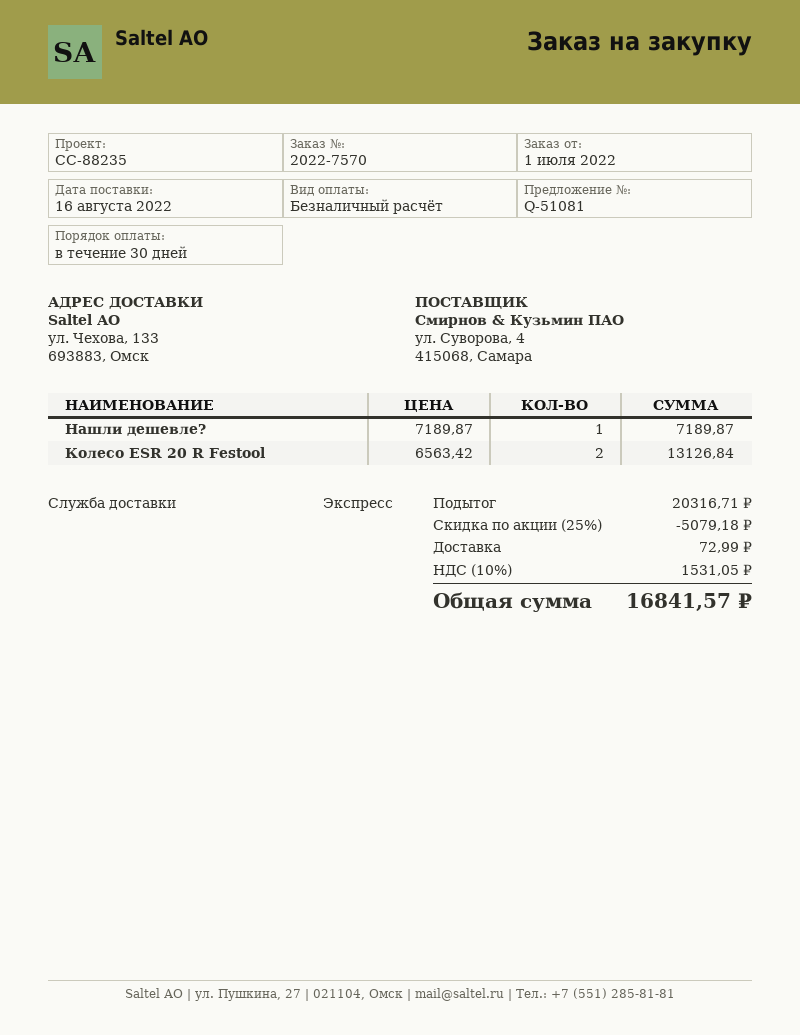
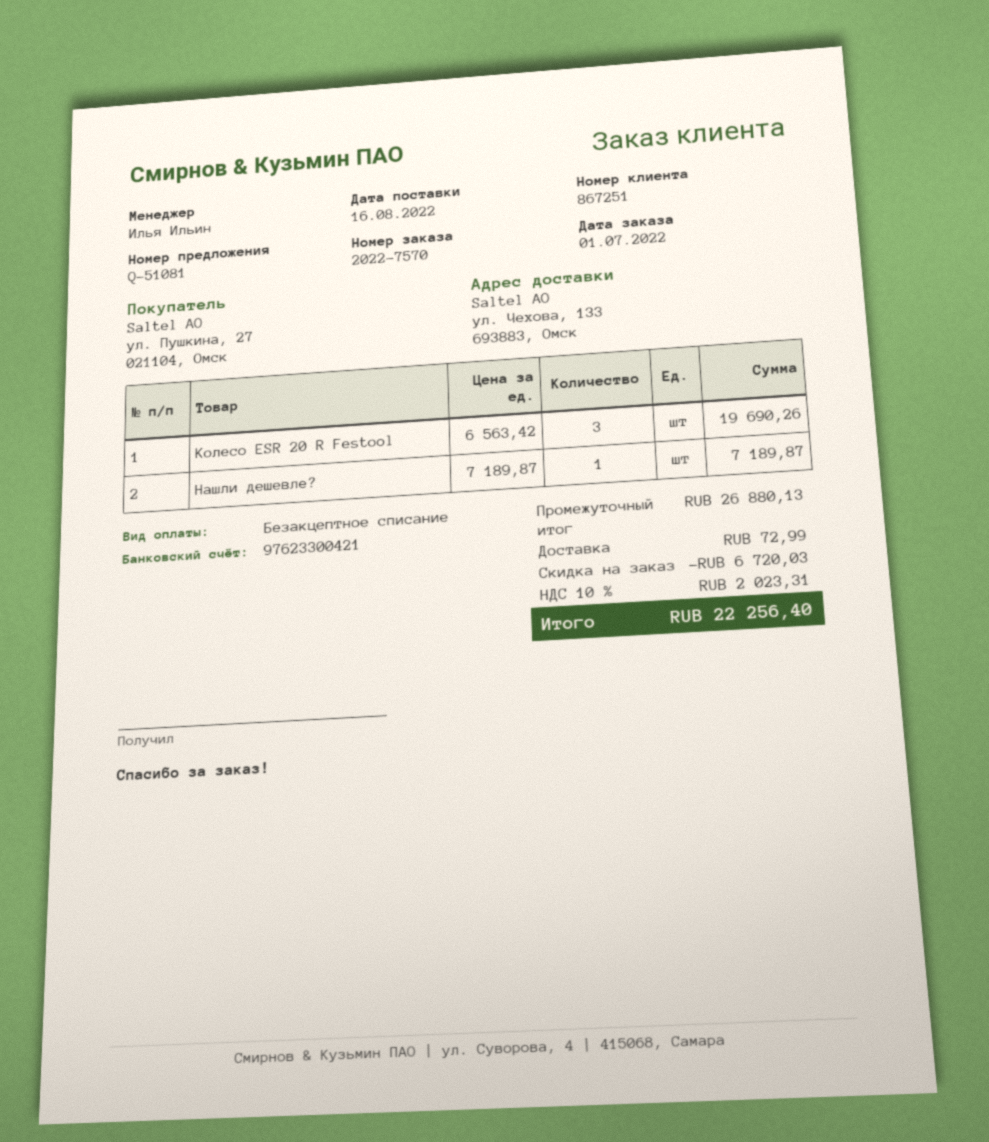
payment method: bank transfer -> direct debit
Колесо ESR 20 R Festool: 2 x 6563.42 = 13126.84 -> 3 x 6563.42 = 19690.26
subtotal: 20316.71 -> 26880.13
discount: 5079.18 -> 6720.03
tax: 10% = 1531.05 -> 10% = 2023.31
total: 16841.57 -> 22256.40

